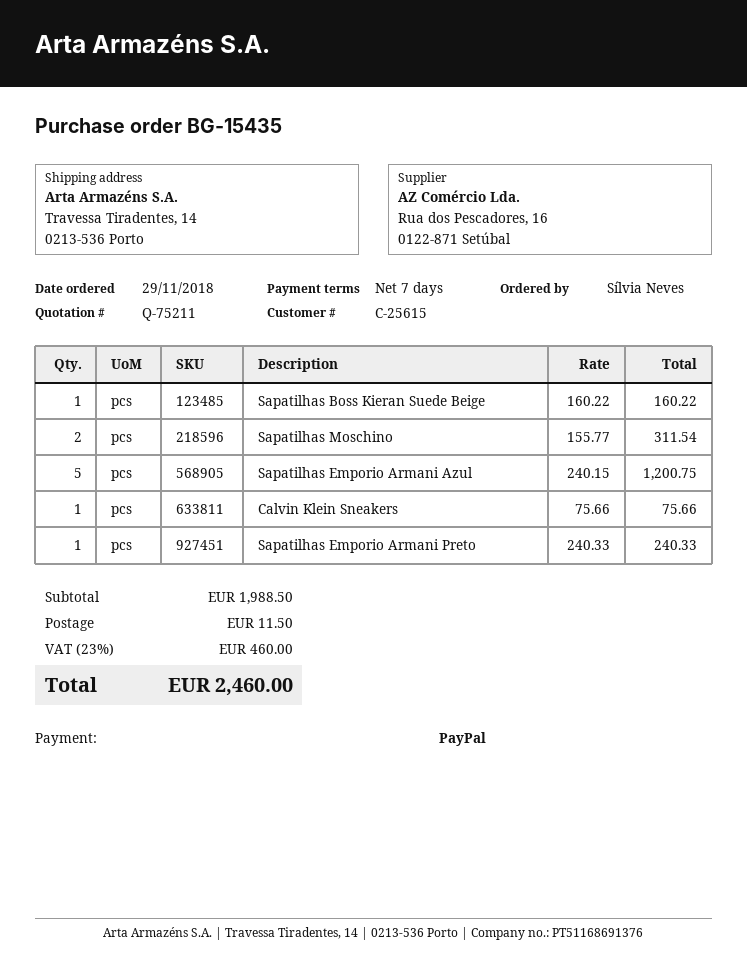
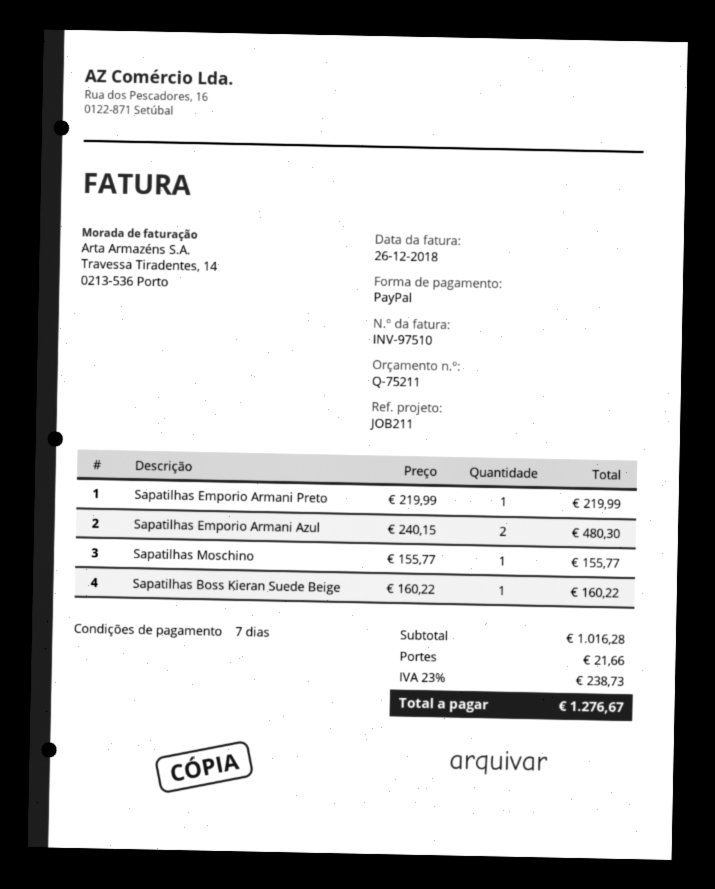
Sapatilhas Moschino: 2 x 155.77 = 311.54 -> 1 x 155.77 = 155.77
Sapatilhas Emporio Armani Azul: 5 x 240.15 = 1200.75 -> 2 x 240.15 = 480.30
Calvin Klein Sneakers: 1 x 75.66 = 75.66 -> none
Sapatilhas Emporio Armani Preto: 1 x 240.33 = 240.33 -> 1 x 219.99 = 219.99
subtotal: 1988.50 -> 1016.28
shipping: 11.50 -> 21.66
tax: 23% = 460.00 -> 23% = 238.73
total: 2460.00 -> 1276.67

